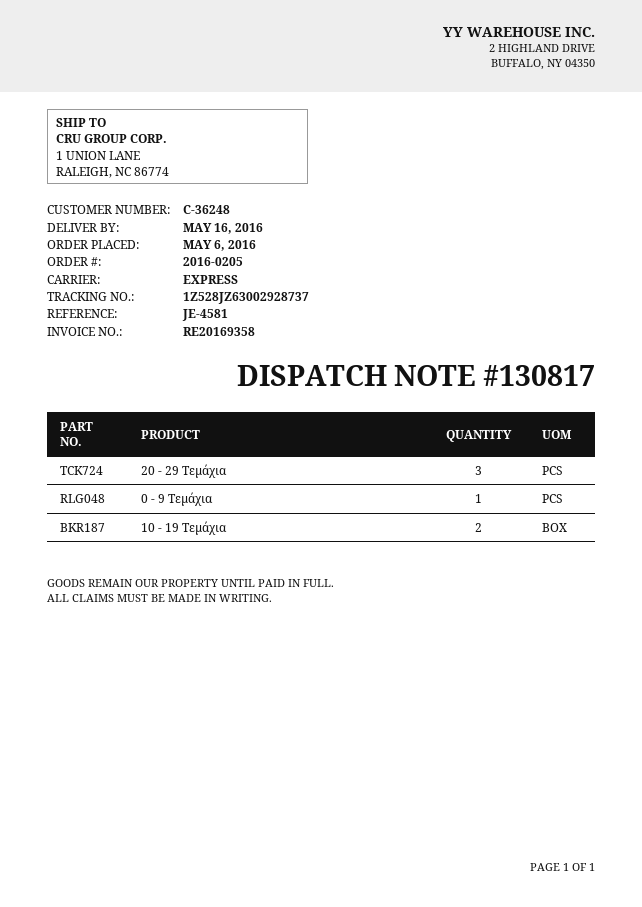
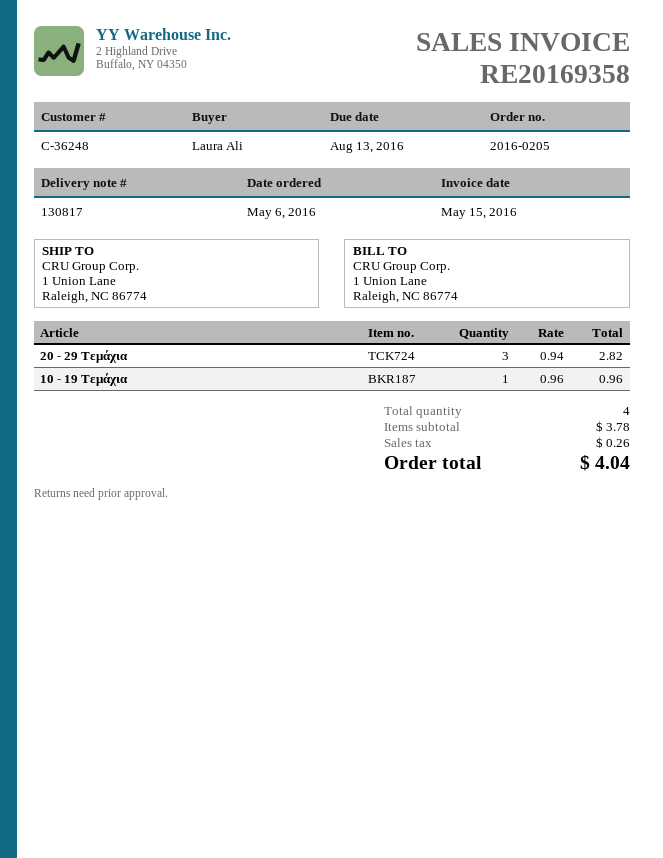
0 - 9 Τεμάχια: 1 -> none
10 - 19 Τεμάχια: 2 -> 1

